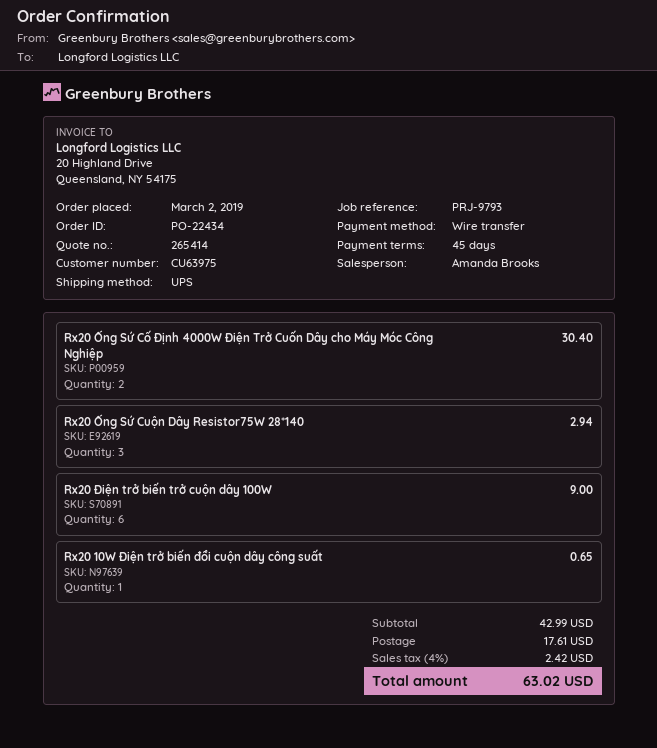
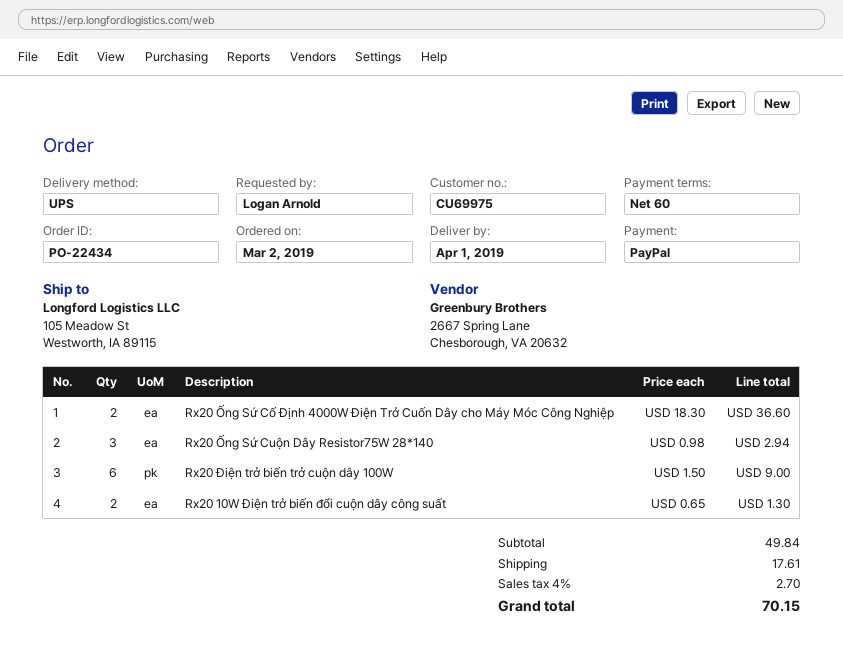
payment terms: 45 days -> 60 days
customer number: CU63975 -> CU69975
payment method: bank transfer -> PayPal
Rx20 Ống Sứ Cố Định 4000W Điện Trở Cuốn Dây cho Máy Móc Công Nghiệp: 2 for 30.40 -> 2 for 36.60
Rx20 10W Điện trở biến đổi cuộn dây công suất: 1 for 0.65 -> 2 for 1.30
subtotal: 42.99 -> 49.84
tax: 4% = 2.42 -> 4% = 2.70
total: 63.02 -> 70.15

